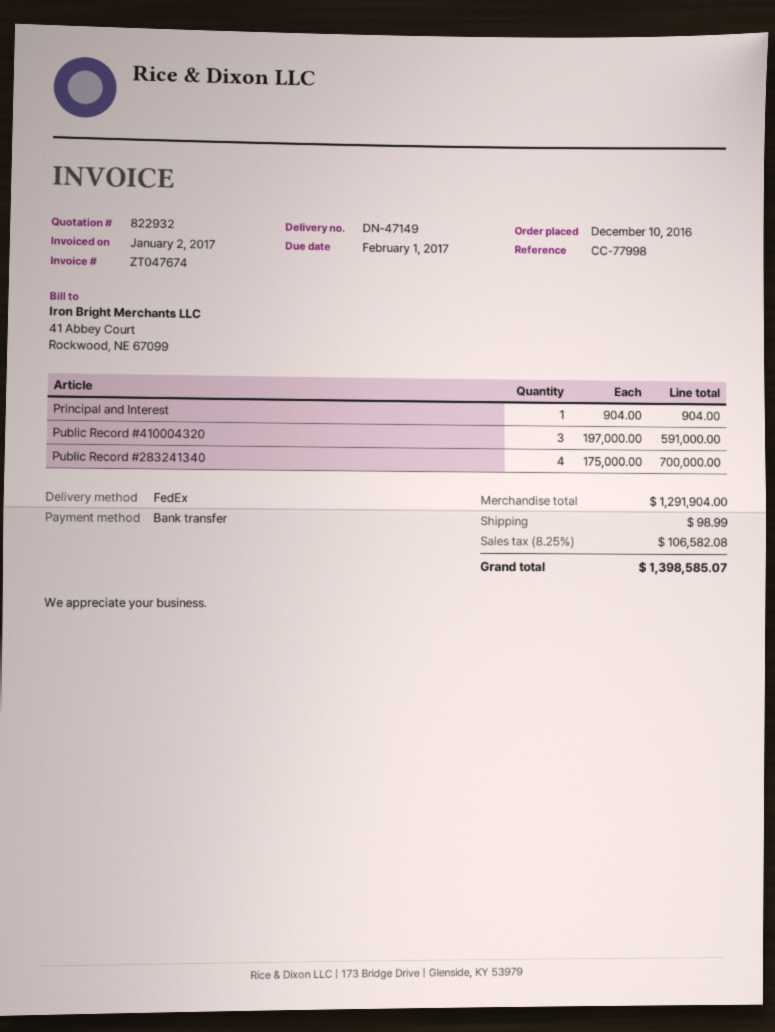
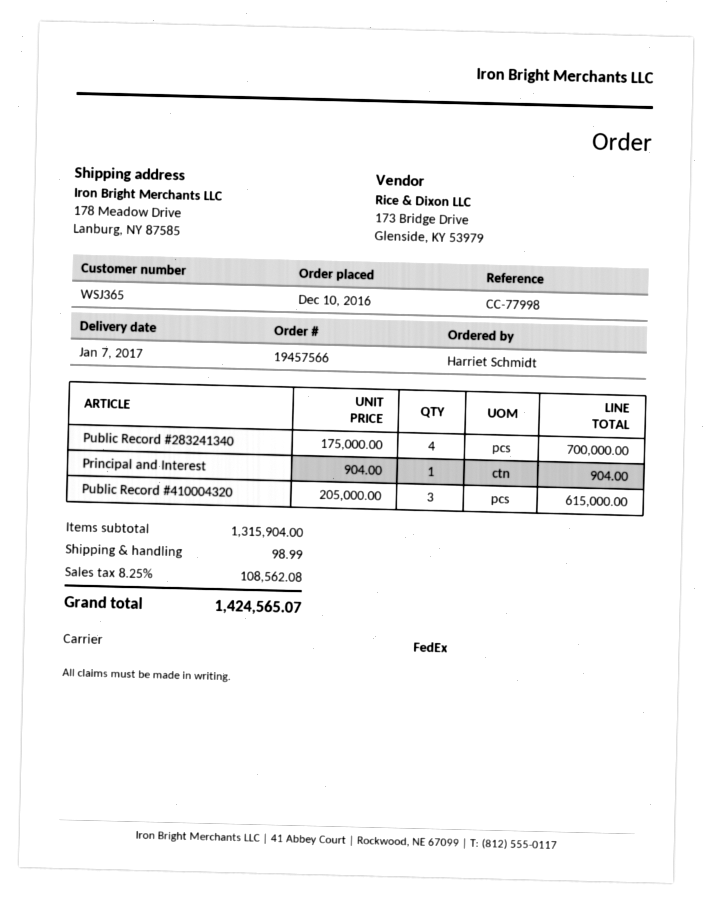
Public Record #410004320: 3 x 197000.00 = 591000.00 -> 3 x 205000.00 = 615000.00
subtotal: 1291904.00 -> 1315904.00
tax: 8.25% = 106582.08 -> 8.25% = 108562.08
total: 1398585.07 -> 1424565.07

